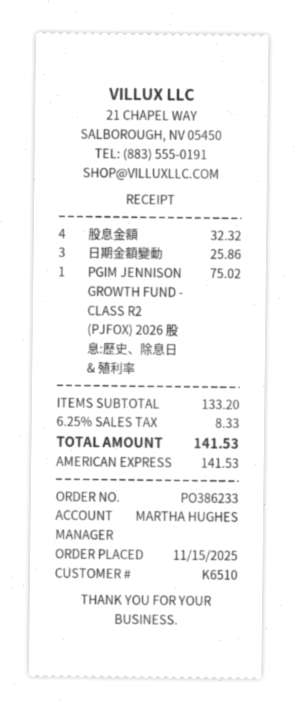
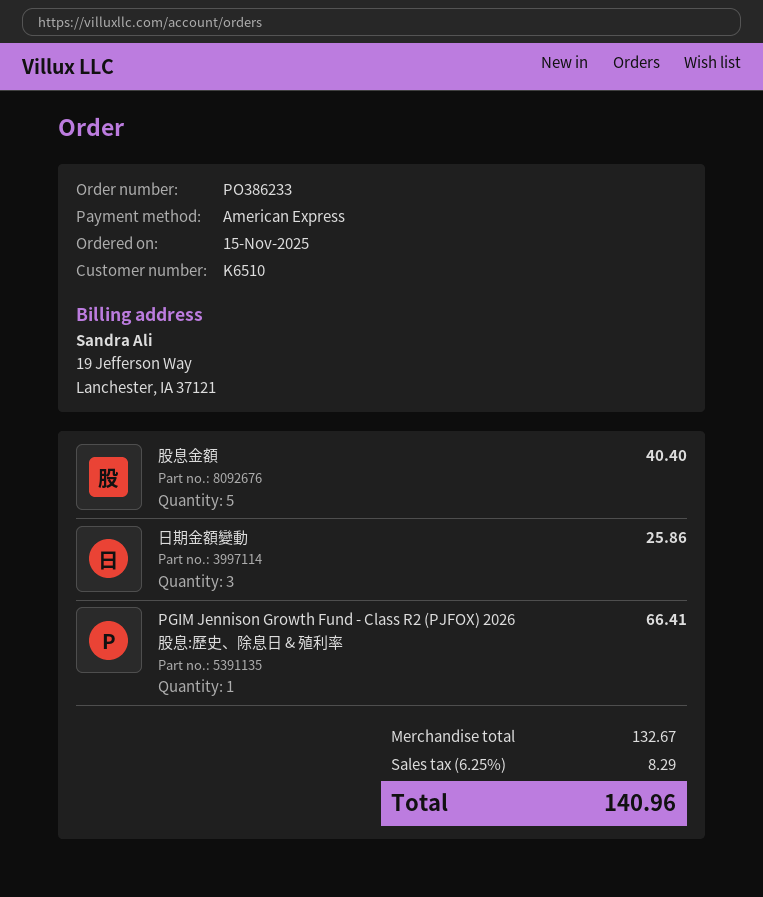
股息金額: 4 for 32.32 -> 5 for 40.40
PGIM JENNISON GROWTH FUND - CLASS R2 (PJFOX) 2026 股息:歷史、除息日 & 殖利率: 1 for 75.02 -> 1 for 66.41
subtotal: 133.20 -> 132.67
tax: 6.25% = 8.33 -> 6.25% = 8.29
total: 141.53 -> 140.96

